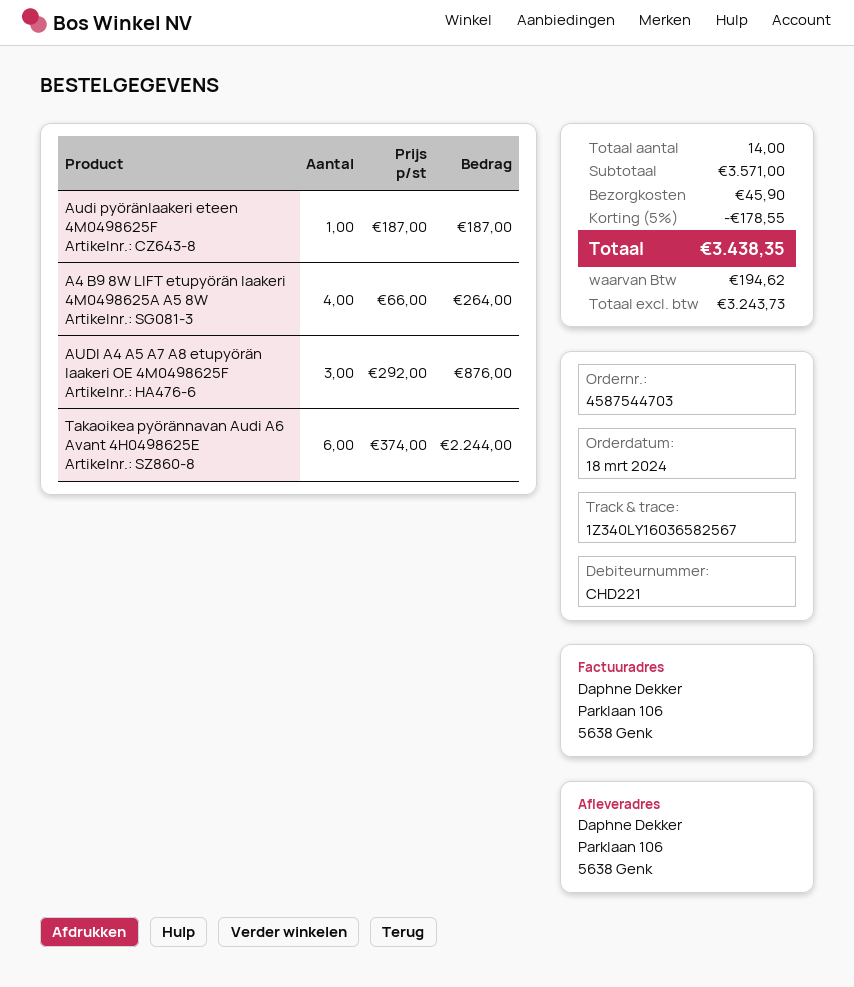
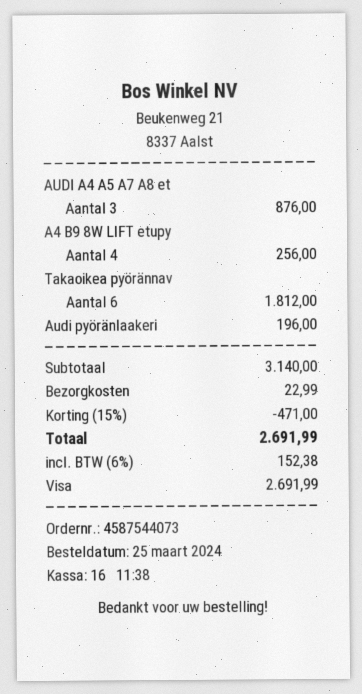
order number: 4587544703 -> 4587544073
order date: 2024-03-18 -> 2024-03-25
Audi pyöränlaakeri eteen 4M0498625F: 1 for 187.00 -> 1 for 196.00
A4 B9 8W LIFT etupyörän laakeri 4M0498625A A5 8W: 4 for 264.00 -> 4 for 256.00
Takaoikea pyörännavan Audi A6 Avant 4H0498625E: 6 for 2244.00 -> 6 for 1812.00
subtotal: 3571.00 -> 3140.00
discount: 5% = 178.55 -> 15% = 471.00
shipping: 45.90 -> 22.99
tax: 194.62 -> 152.38
total: 3438.35 -> 2691.99

